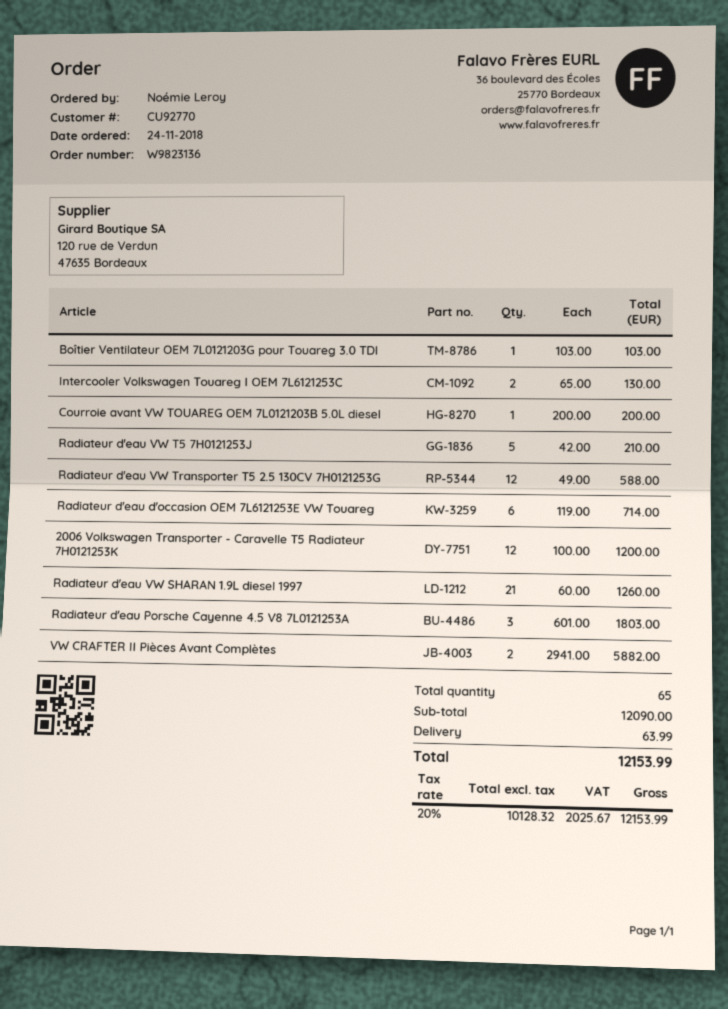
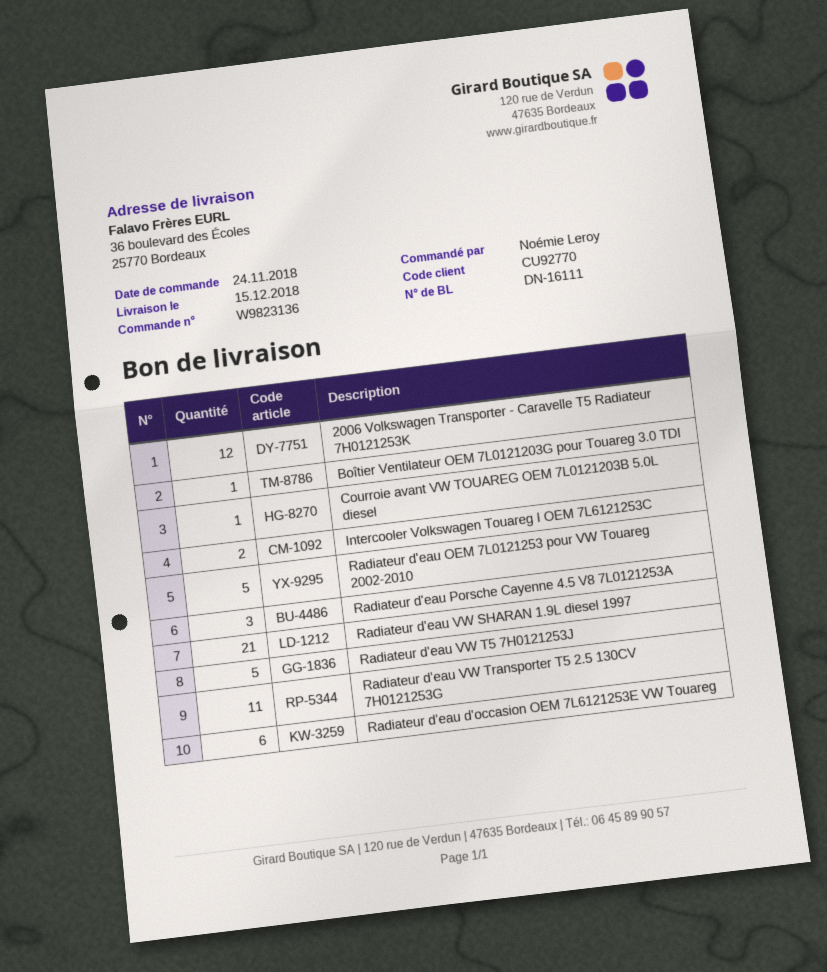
Radiateur d'eau VW Transporter T5 2.5 130CV 7H0121253G: 12 -> 11
VW CRAFTER II Pièces Avant Complètes: 2 -> none
Radiateur d'eau OEM 7L0121253 pour VW Touareg 2002-2010: none -> 5

